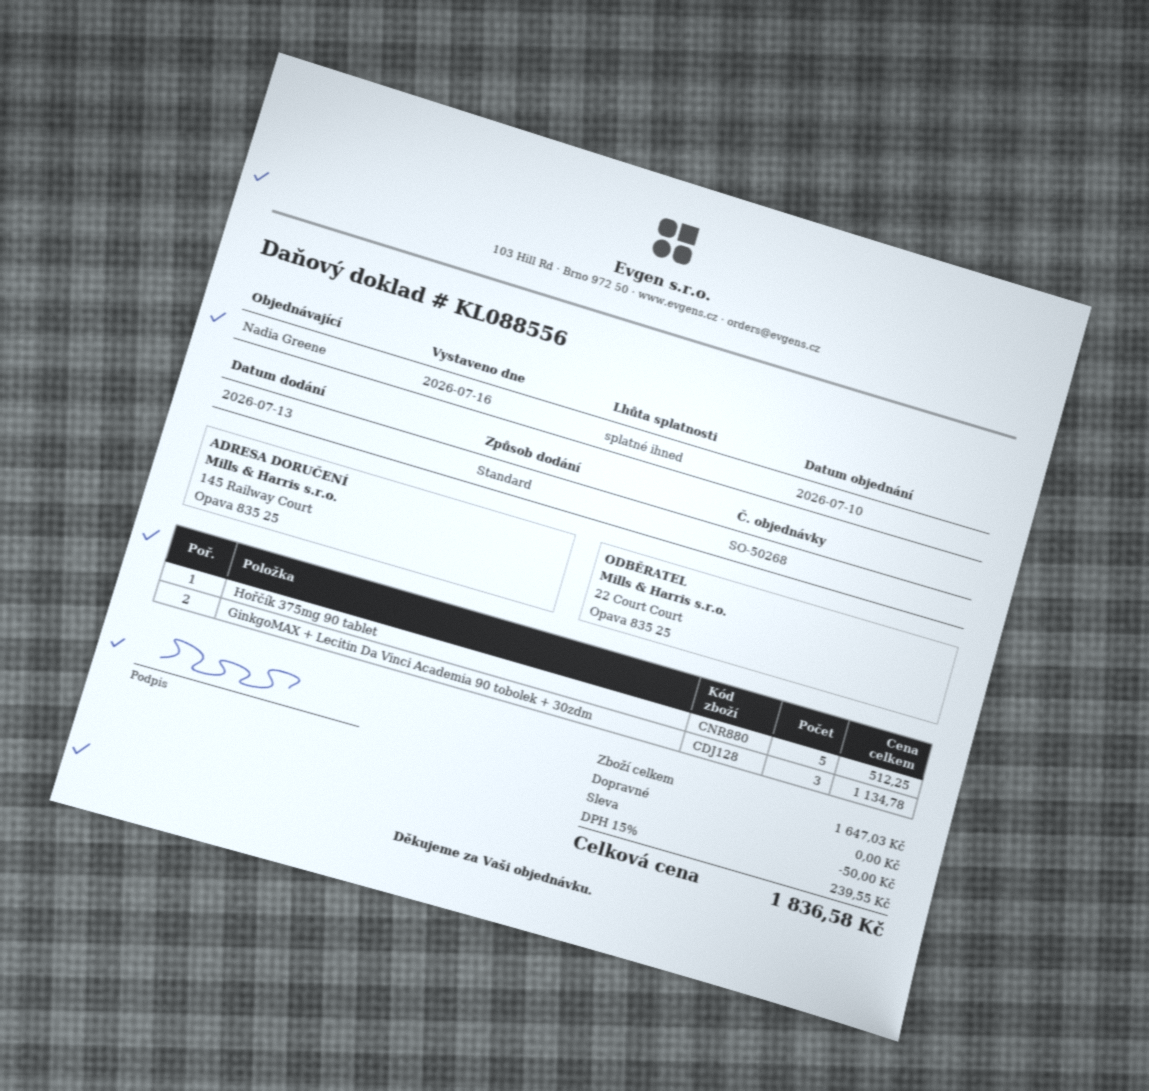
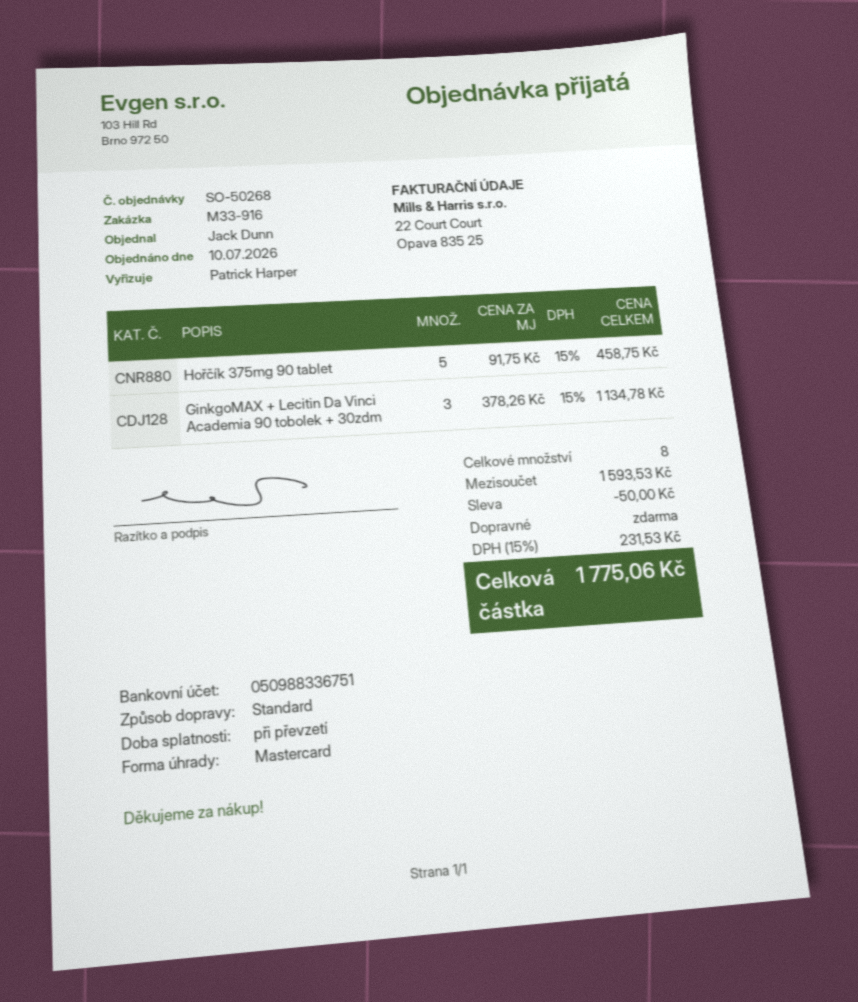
ordered by: Nadia Greene -> Jack Dunn
Hořčík 375mg 90 tablet: 5 for 512.25 -> 5 for 458.75
subtotal: 1647.03 -> 1593.53
tax: 15% = 239.55 -> 15% = 231.53
total: 1836.58 -> 1775.06

